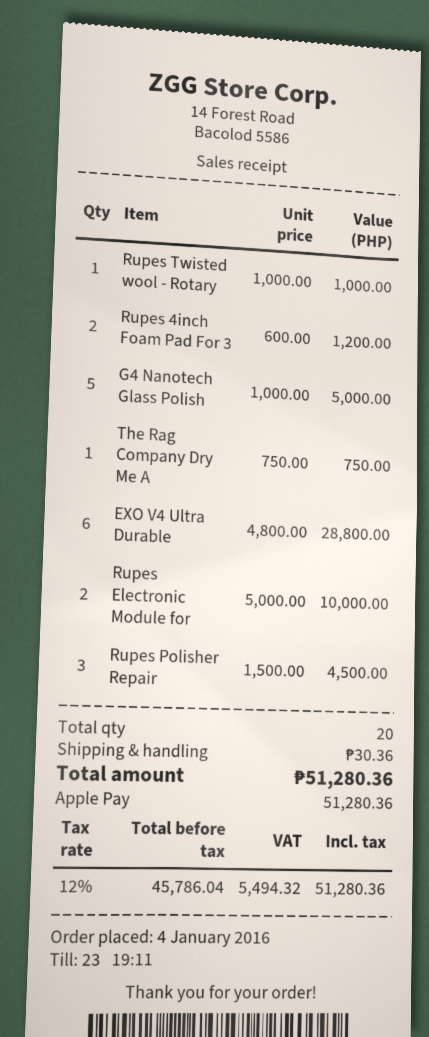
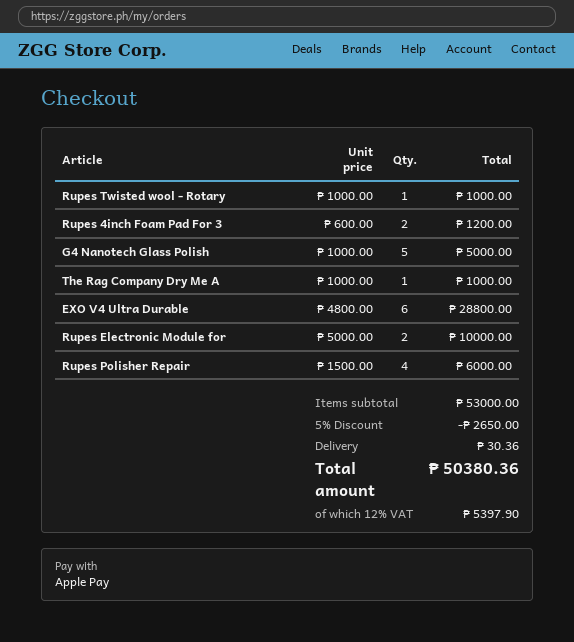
The Rag Company Dry Me A: 1 x 750.00 = 750.00 -> 1 x 1000.00 = 1000.00
Rupes Polisher Repair: 3 x 1500.00 = 4500.00 -> 4 x 1500.00 = 6000.00
discount: none -> 5% = 2650.00
tax: 12% = 5494.32 -> 12% = 5397.90
total: 51280.36 -> 50380.36

